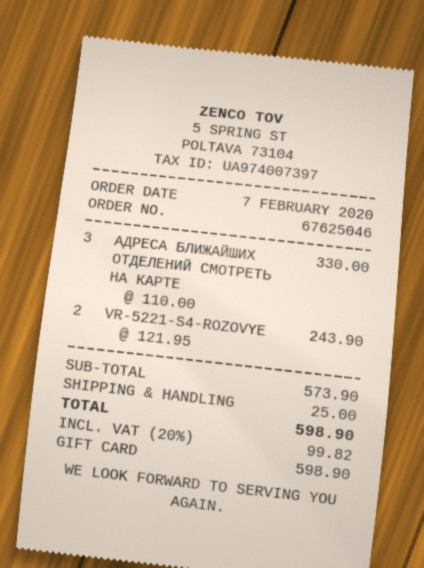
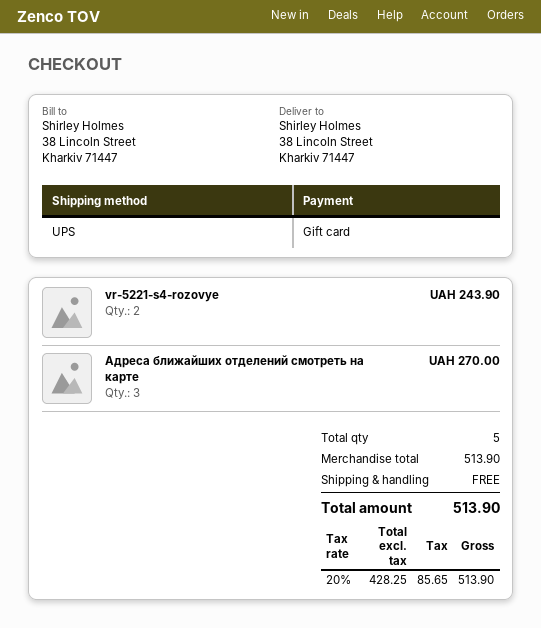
АДРЕСА БЛИЖАЙШИХ ОТДЕЛЕНИЙ СМОТРЕТЬ НА КАРТЕ: 3 for 330.00 -> 3 for 270.00
subtotal: 573.90 -> 513.90
shipping: 25.00 -> 0.00
tax: 20% = 99.82 -> 20% = 85.65
total: 598.90 -> 513.90

